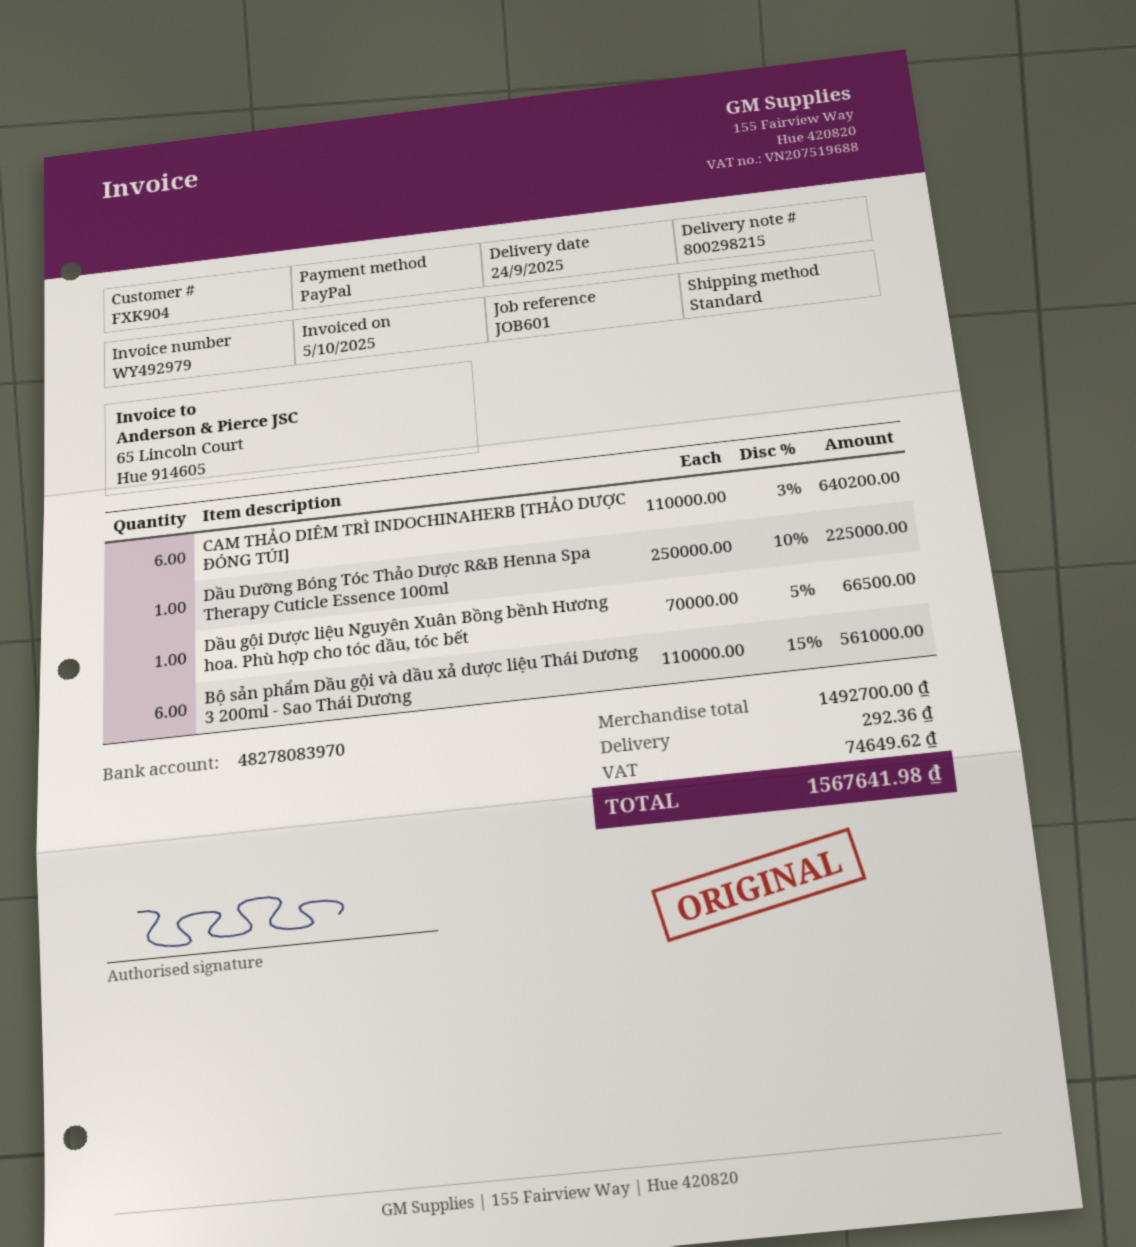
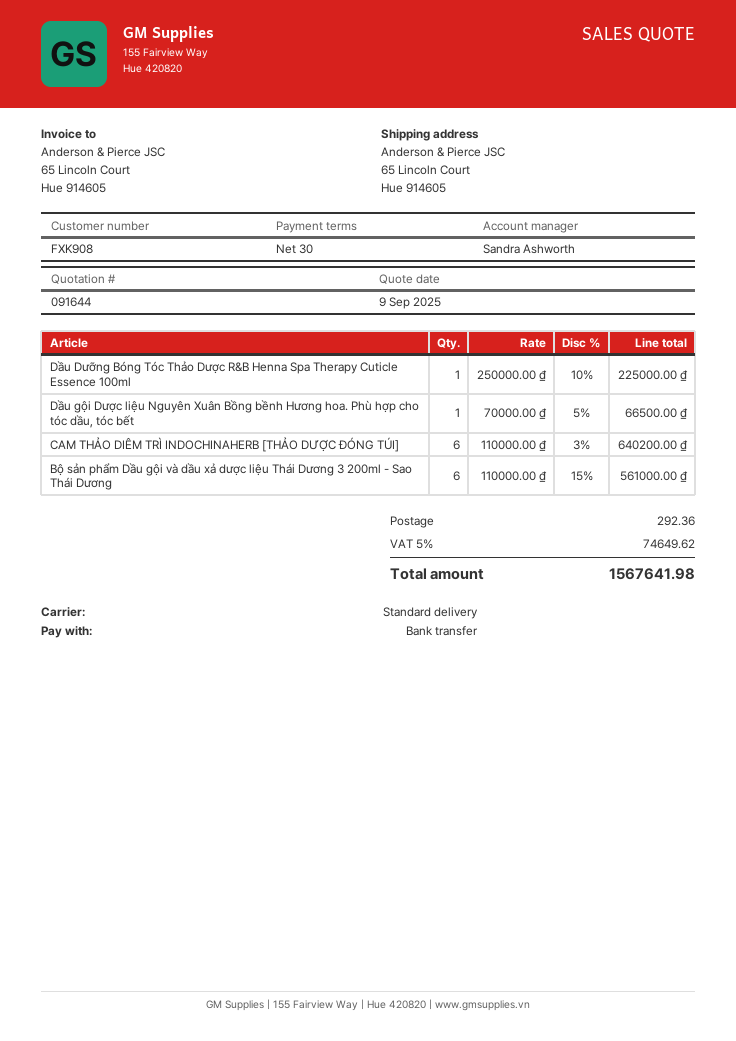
customer number: FXK904 -> FXK908
payment method: PayPal -> bank transfer

